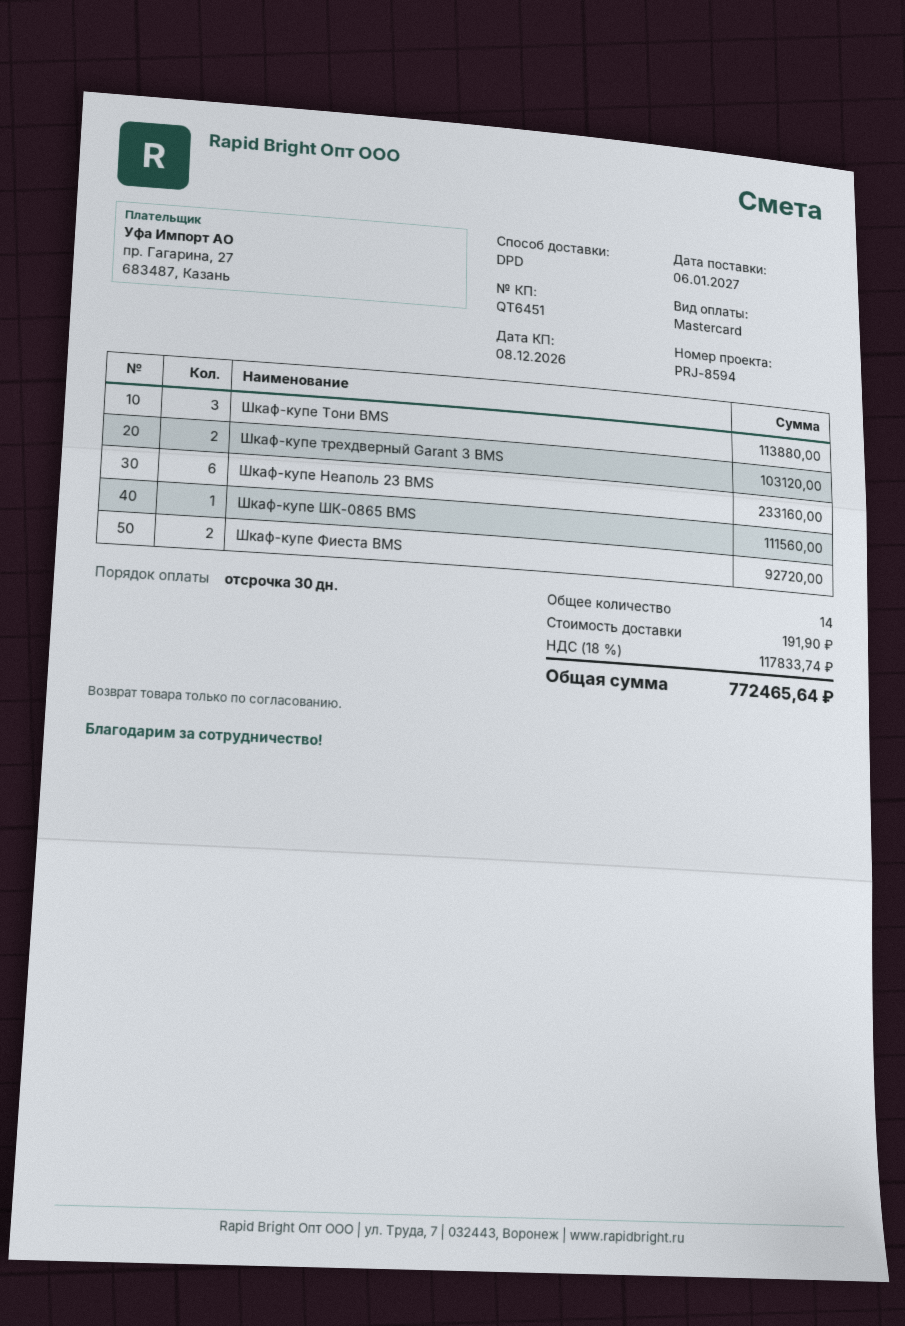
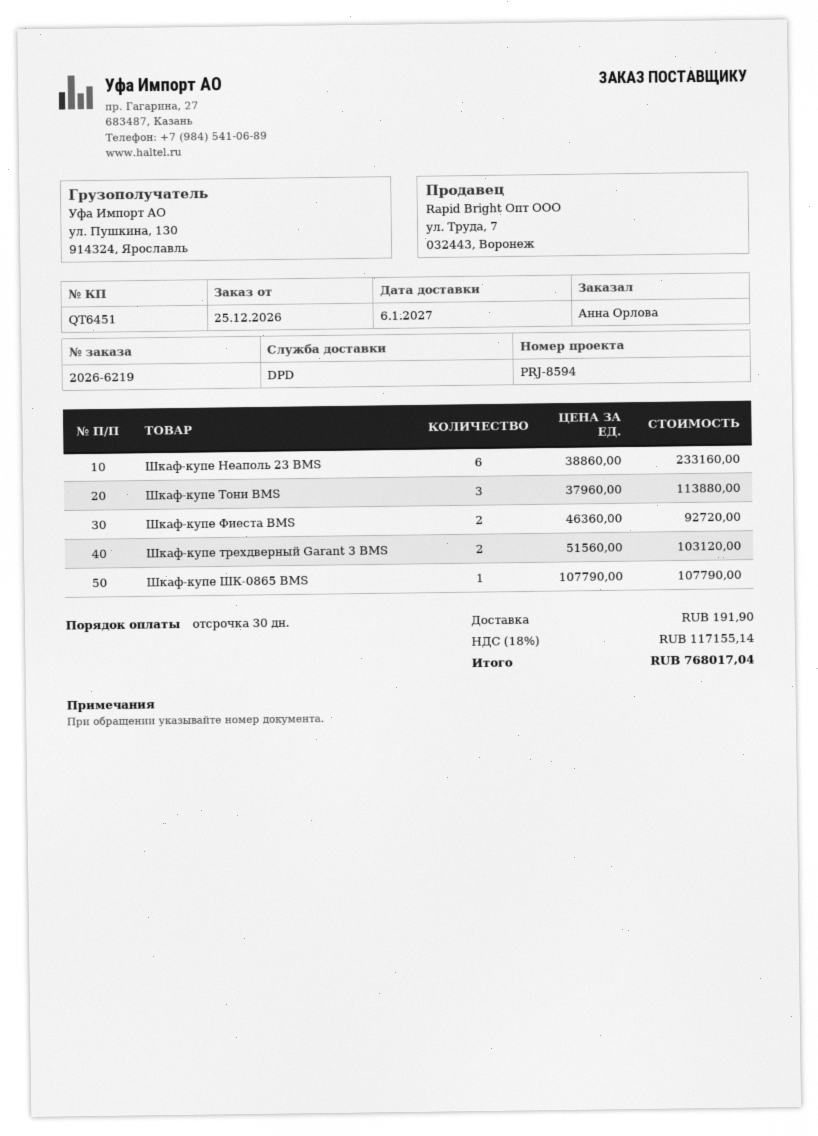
Шкаф-купе ШК-0865 BMS: 1 for 111560.00 -> 1 for 107790.00
tax: 18% = 117833.74 -> 18% = 117155.14
total: 772465.64 -> 768017.04

